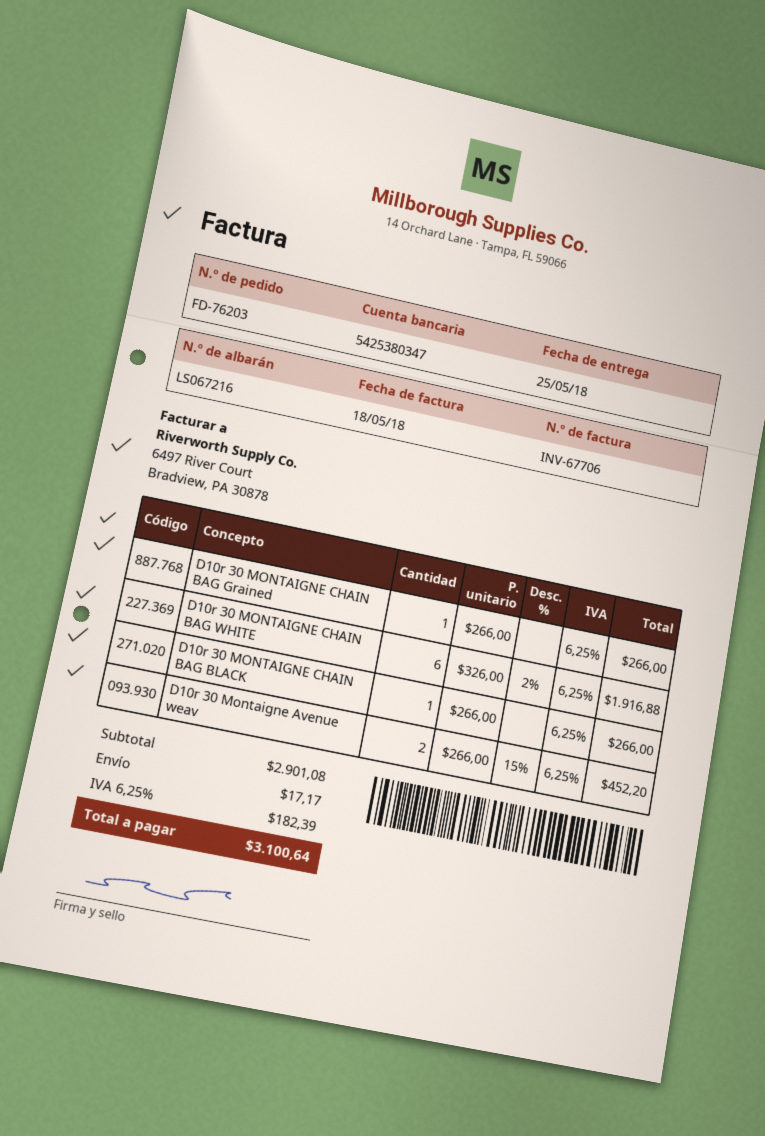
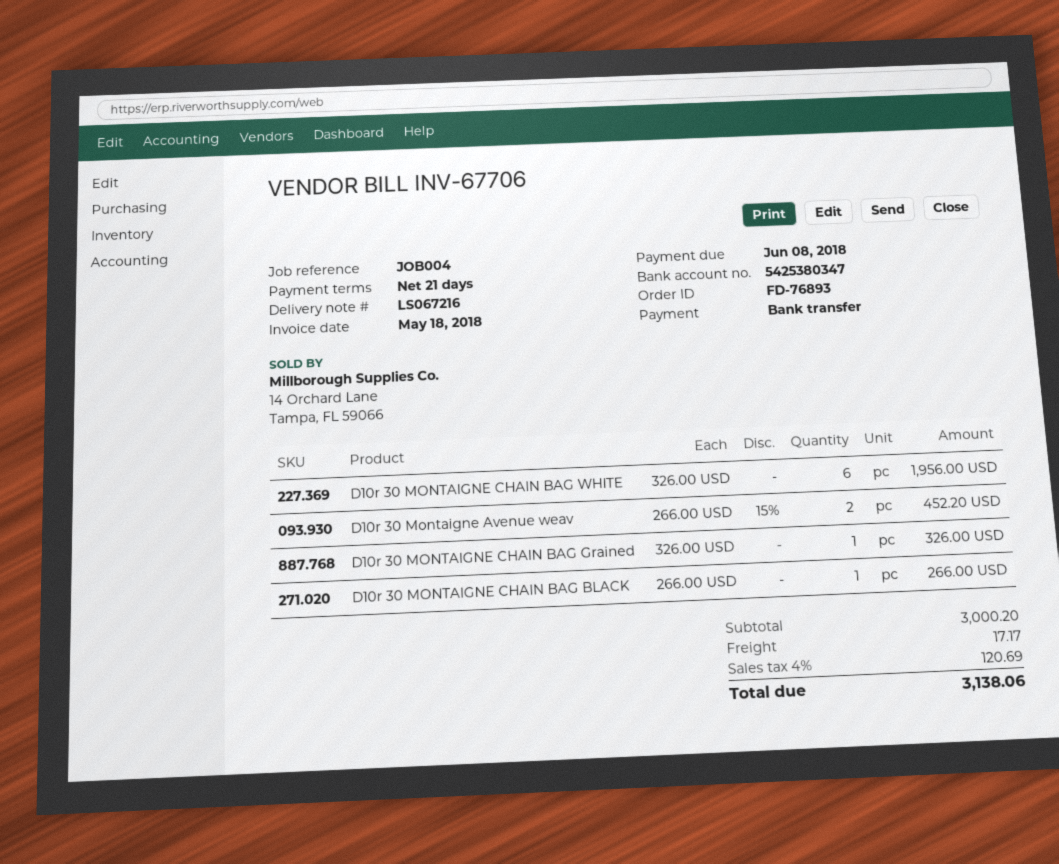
order number: FD-76203 -> FD-76893
D10r 30 MONTAIGNE CHAIN BAG Grained: 1 x 266.00 = 266.00 -> 1 x 326.00 = 326.00
D10r 30 MONTAIGNE CHAIN BAG WHITE: 6 x 326.00 - 2% = 1916.88 -> 6 x 326.00 = 1956.00
subtotal: 2901.08 -> 3000.20
tax: 6.25% = 182.39 -> 4% = 120.69
total: 3100.64 -> 3138.06

